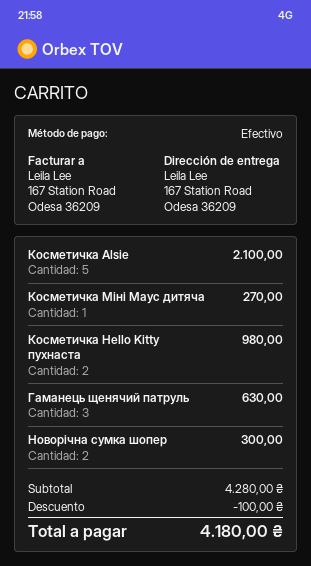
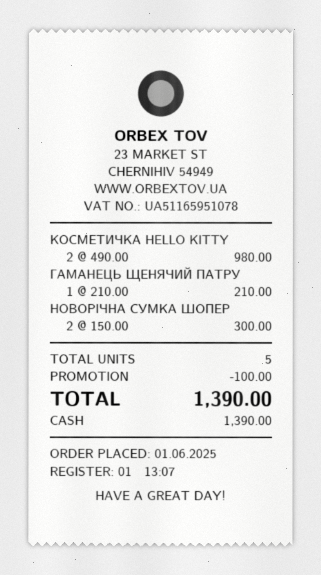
Косметичка Alsie: 5 for 2100.00 -> none
Косметичка Міні Маус дитяча: 1 for 270.00 -> none
Гаманець щенячий патруль: 3 for 630.00 -> 1 for 210.00
total: 4180.00 -> 1390.00

